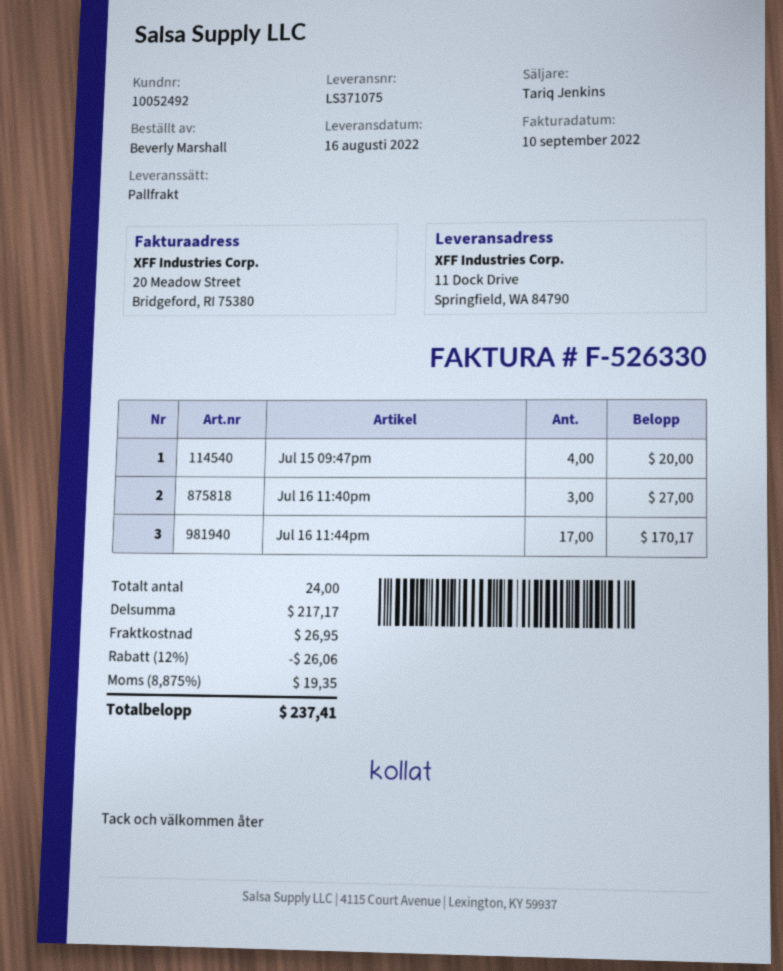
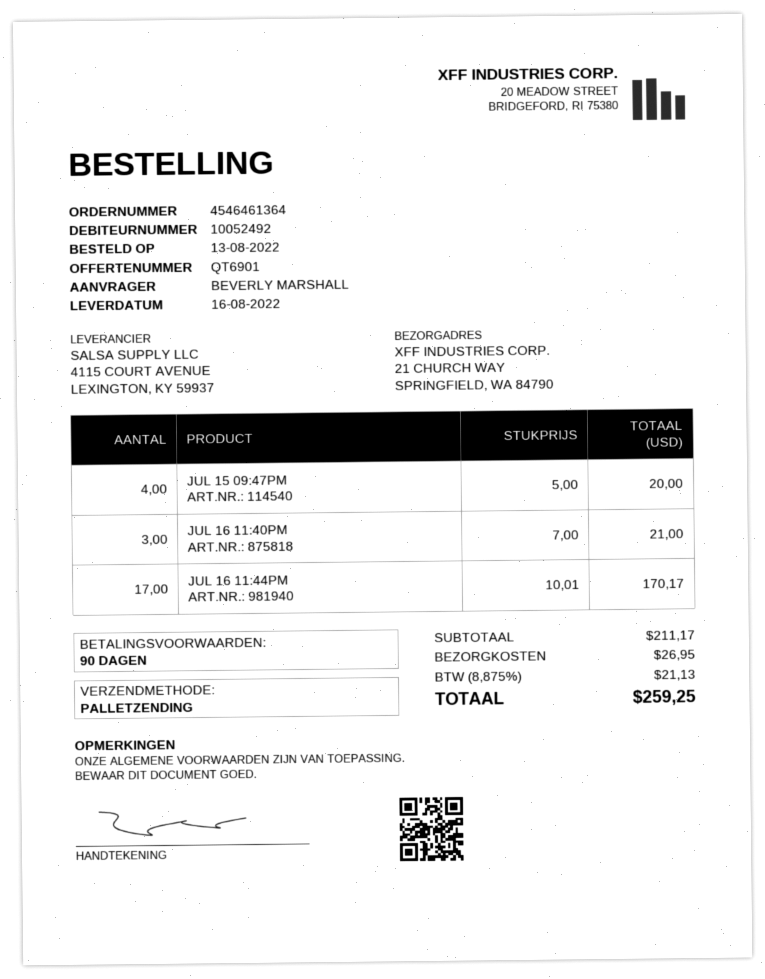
ship to: 11 Dock Drive, Springfield, WA 84790 -> 21 CHURCH WAY, SPRINGFIELD, WA 84790
Jul 16 11:40pm: 3 for 27.00 -> 3 for 21.00
subtotal: 217.17 -> 211.17
discount: 12% = 26.06 -> none
tax: 8.875% = 19.35 -> 8.875% = 21.13
total: 237.41 -> 259.25

